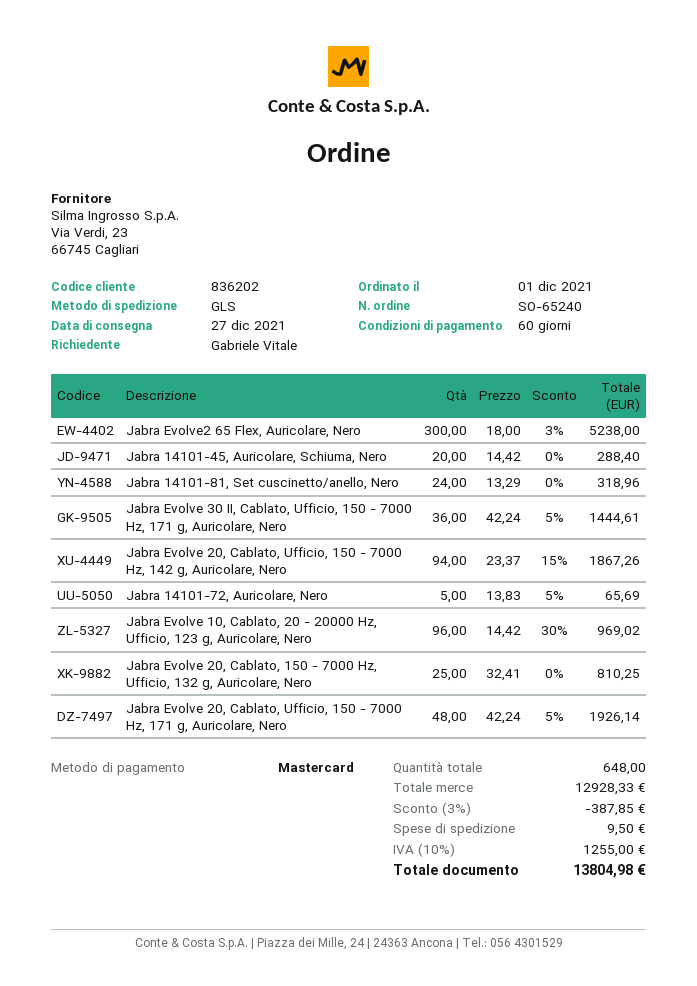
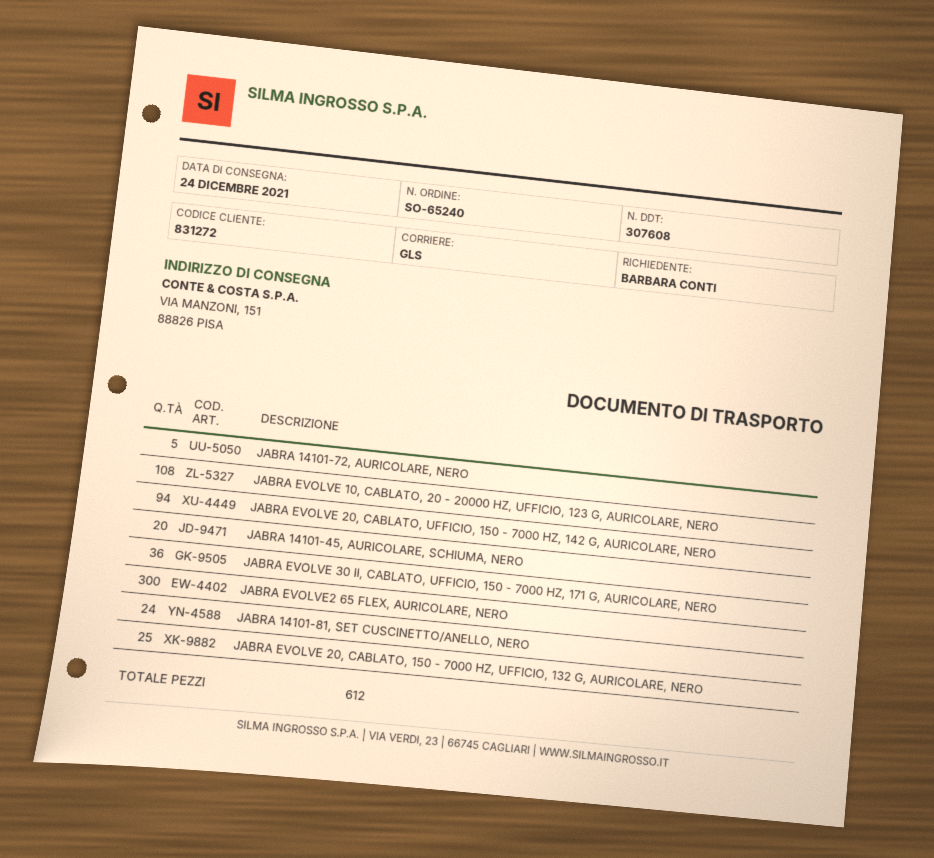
delivery date: 2021-12-27 -> 2021-12-24
customer number: 836202 -> 831272
ordered by: Gabriele Vitale -> BARBARA CONTI
Jabra Evolve 10, Cablato, 20 - 20000 Hz, Ufficio, 123 g, Auricolare, Nero: 96 -> 108
Jabra Evolve 20, Cablato, Ufficio, 150 - 7000 Hz, 171 g, Auricolare, Nero: 48 -> none
total quantity: 648 -> 612

